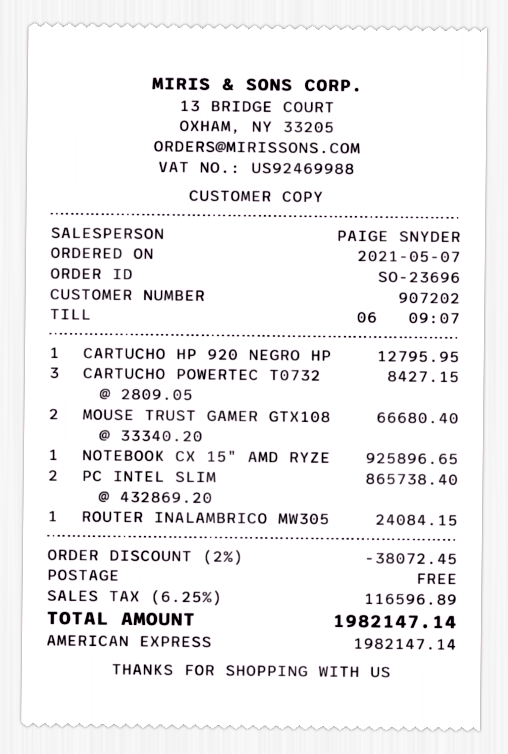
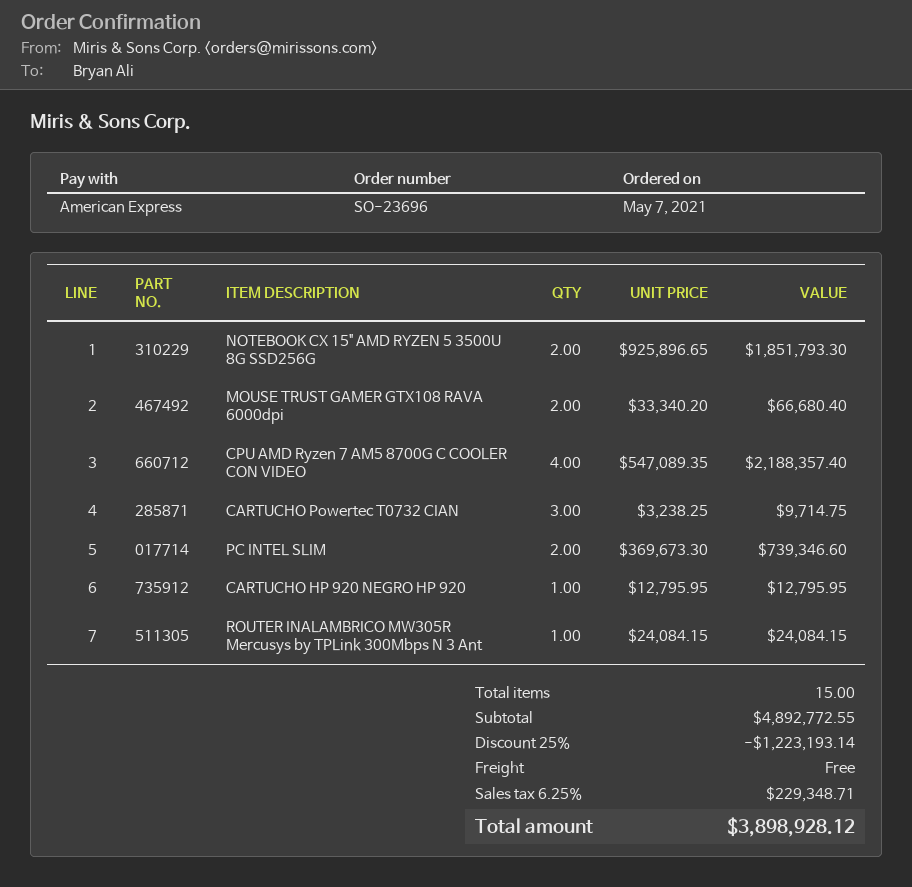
CARTUCHO POWERTEC T0732: 3 x 2809.05 = 8427.15 -> 3 x 3238.25 = 9714.75
NOTEBOOK CX 15" AMD RYZE: 1 x 925896.65 = 925896.65 -> 2 x 925896.65 = 1851793.30
PC INTEL SLIM: 2 x 432869.20 = 865738.40 -> 2 x 369673.30 = 739346.60
CPU AMD Ryzen 7 AM5 8700G C COOLER CON VIDEO: none -> 4 x 547089.35 = 2188357.40
discount: 2% = 38072.45 -> 25% = 1223193.14
tax: 6.25% = 116596.89 -> 6.25% = 229348.71
total: 1982147.14 -> 3898928.12

